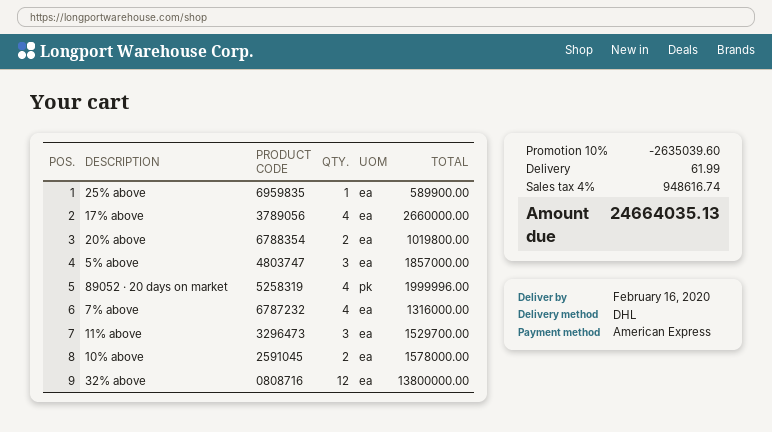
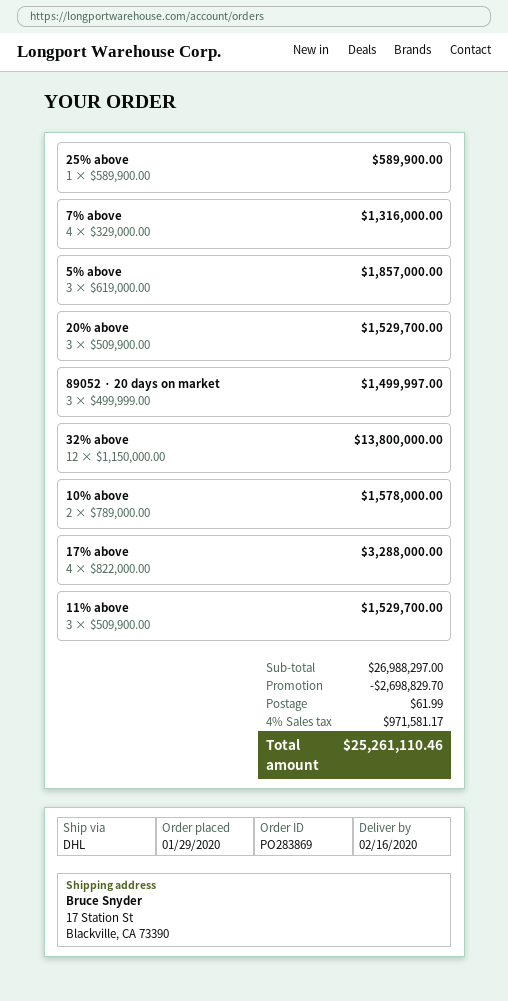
17% above: 4 for 2660000.00 -> 4 for 3288000.00
20% above: 2 for 1019800.00 -> 3 for 1529700.00
89052 · 20 days on market: 4 for 1999996.00 -> 3 for 1499997.00
discount: 2635039.60 -> 2698829.70
tax: 4% = 948616.74 -> 4% = 971581.17
total: 24664035.13 -> 25261110.46

